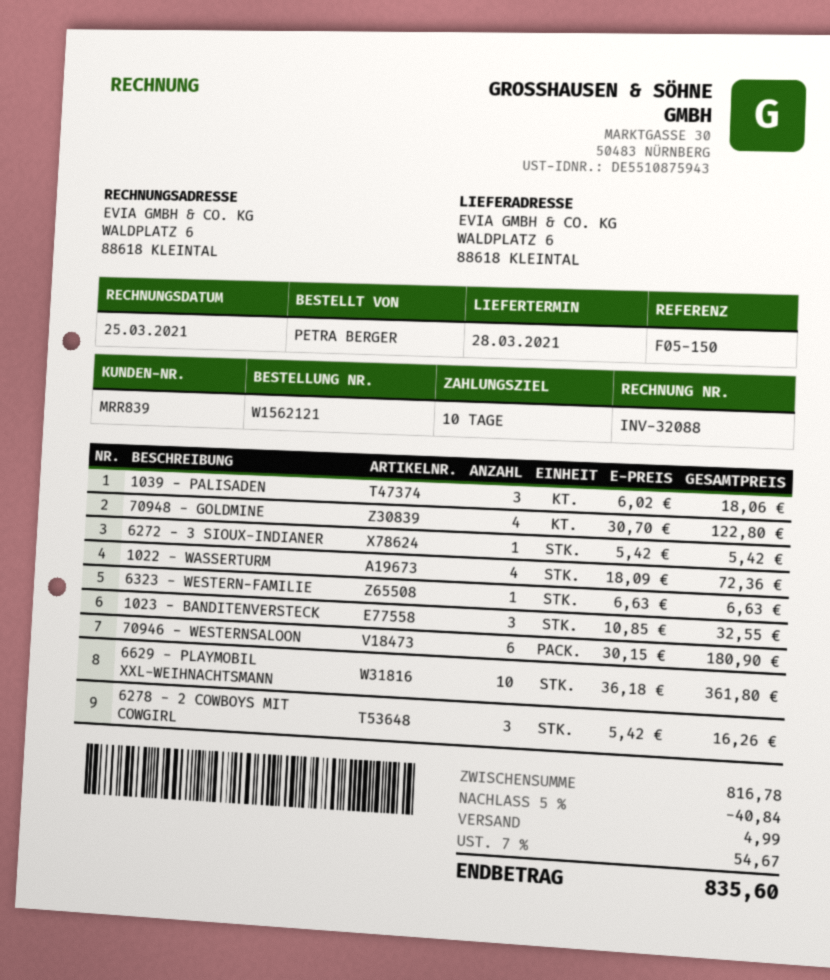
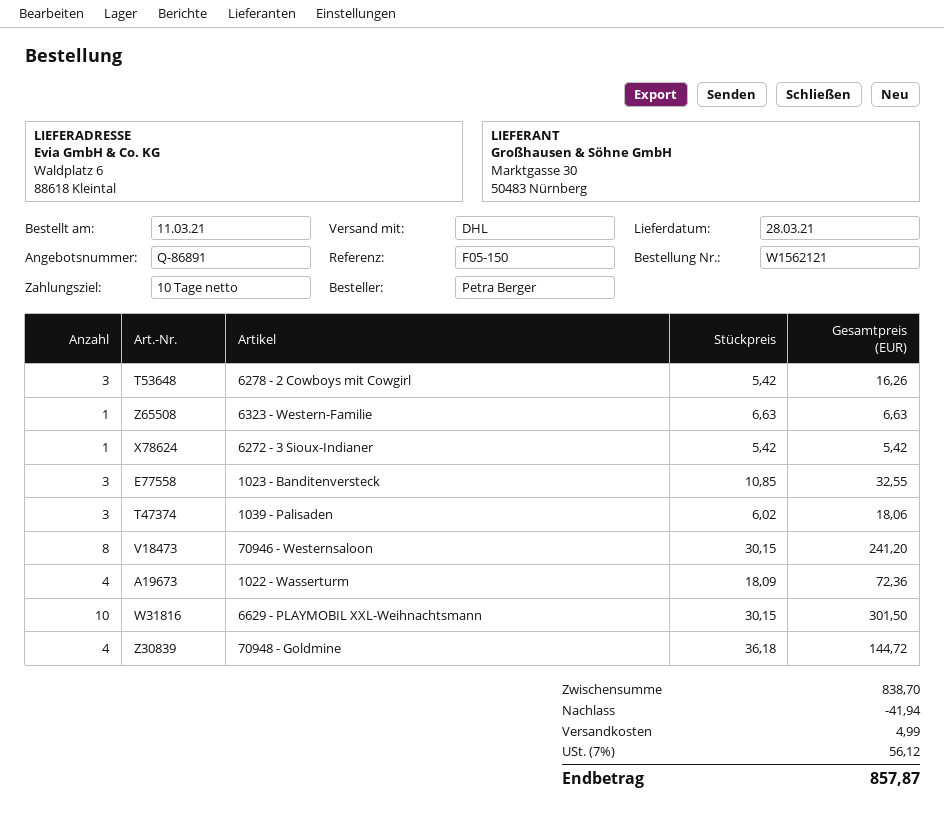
70948 - GOLDMINE: 4 x 30.70 = 122.80 -> 4 x 36.18 = 144.72
70946 - WESTERNSALOON: 6 x 30.15 = 180.90 -> 8 x 30.15 = 241.20
6629 - PLAYMOBIL XXL-WEIHNACHTSMANN: 10 x 36.18 = 361.80 -> 10 x 30.15 = 301.50
subtotal: 816.78 -> 838.70
discount: 40.84 -> 41.94
tax: 7% = 54.67 -> 7% = 56.12
total: 835.60 -> 857.87

